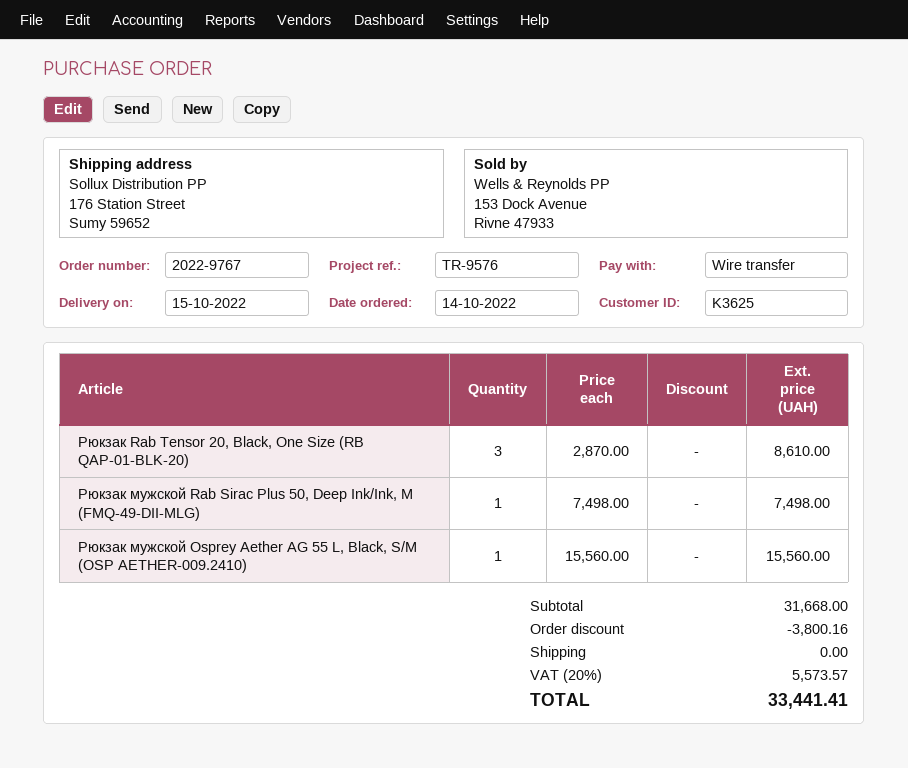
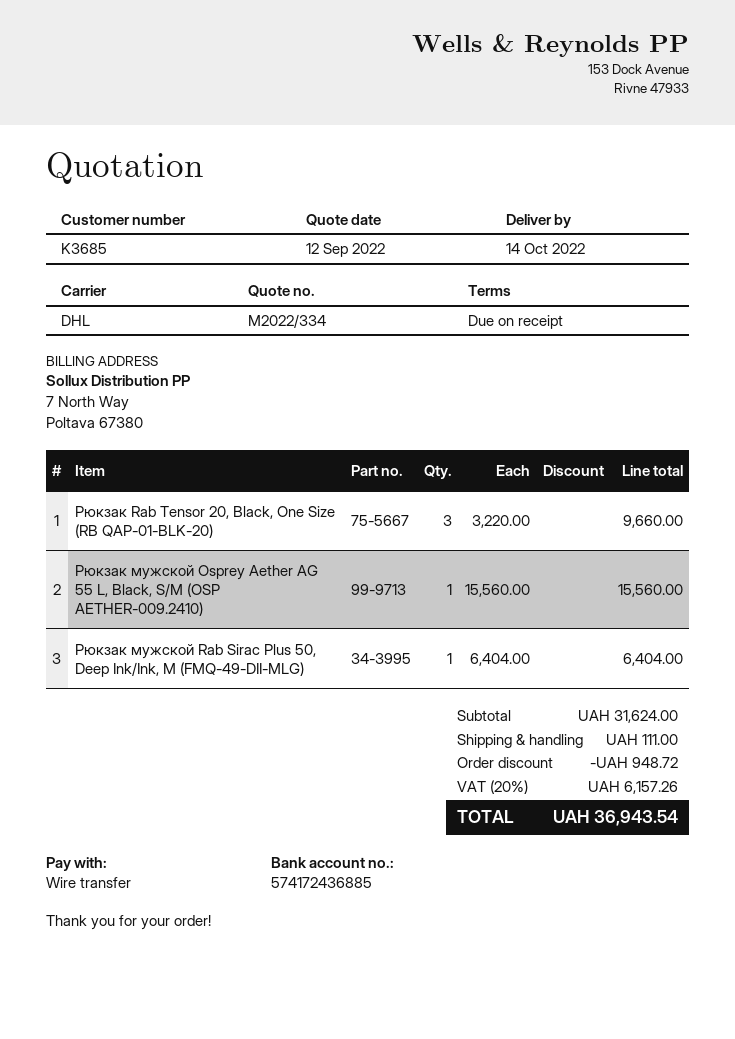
delivery date: 2022-10-15 -> 2022-10-14
customer number: K3625 -> K3685
Рюкзак Rab Tensor 20, Black, One Size (RB QAP-01-BLK-20): 3 x 2870.00 = 8610.00 -> 3 x 3220.00 = 9660.00
Рюкзак мужской Rab Sirac Plus 50, Deep Ink/Ink, M (FMQ-49-DII-MLG): 1 x 7498.00 = 7498.00 -> 1 x 6404.00 = 6404.00
subtotal: 31668.00 -> 31624.00
discount: 3800.16 -> 948.72
shipping: 0.00 -> 111.00
tax: 20% = 5573.57 -> 20% = 6157.26
total: 33441.41 -> 36943.54

